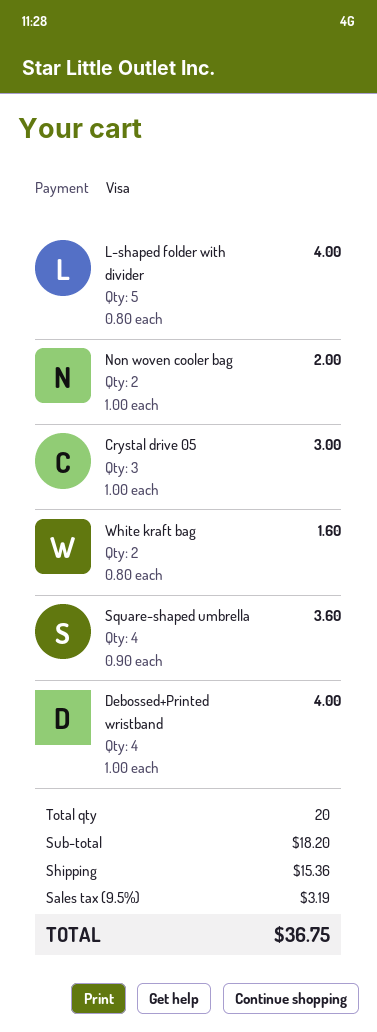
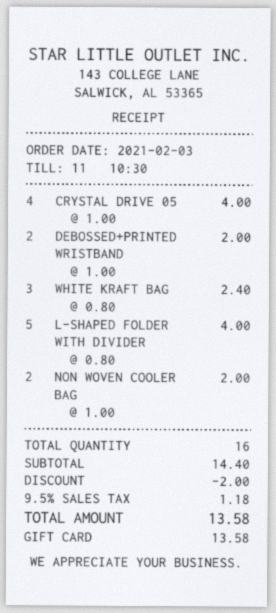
payment method: Visa -> gift card
Crystal drive 05: 3 x 1.00 = 3.00 -> 4 x 1.00 = 4.00
White kraft bag: 2 x 0.80 = 1.60 -> 3 x 0.80 = 2.40
Square-shaped umbrella: 4 x 0.90 = 3.60 -> none
Debossed+Printed wristband: 4 x 1.00 = 4.00 -> 2 x 1.00 = 2.00
total quantity: 20 -> 16
subtotal: 18.20 -> 14.40
discount: none -> 2.00
shipping: 15.36 -> none
tax: 9.5% = 3.19 -> 9.5% = 1.18
total: 36.75 -> 13.58

